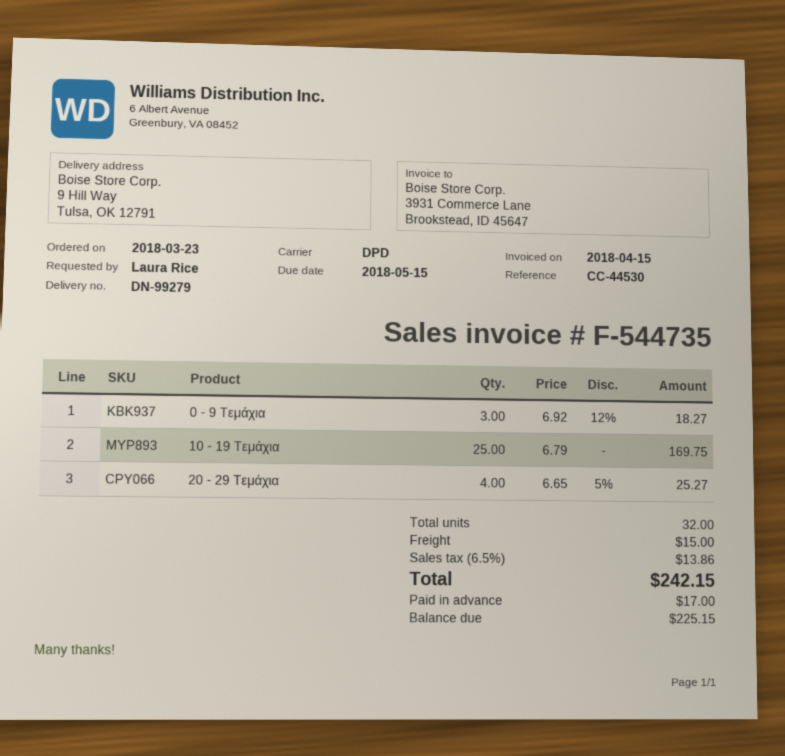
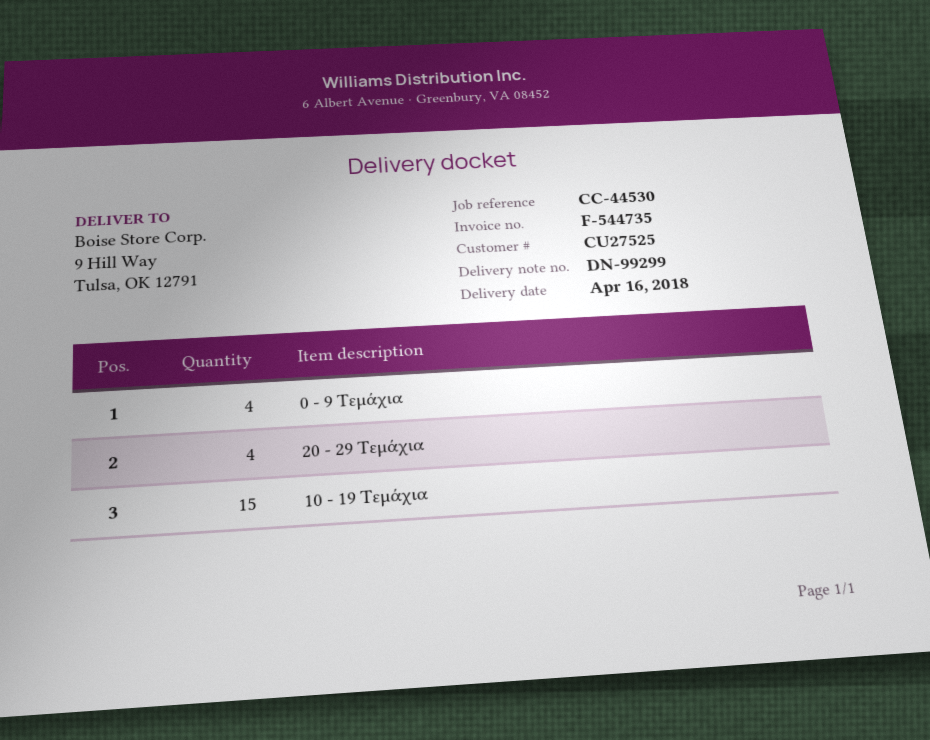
delivery note number: DN-99279 -> DN-99299
0 - 9 Τεμάχια: 3 -> 4
10 - 19 Τεμάχια: 25 -> 15

